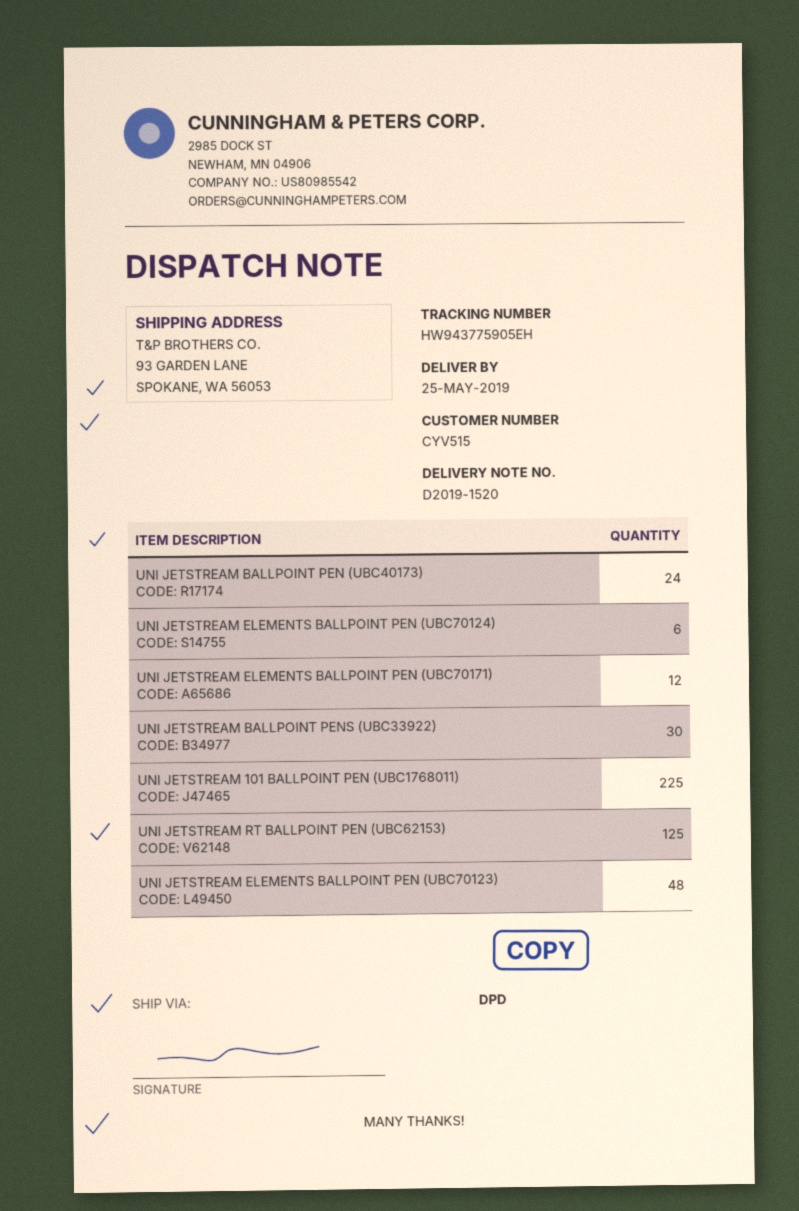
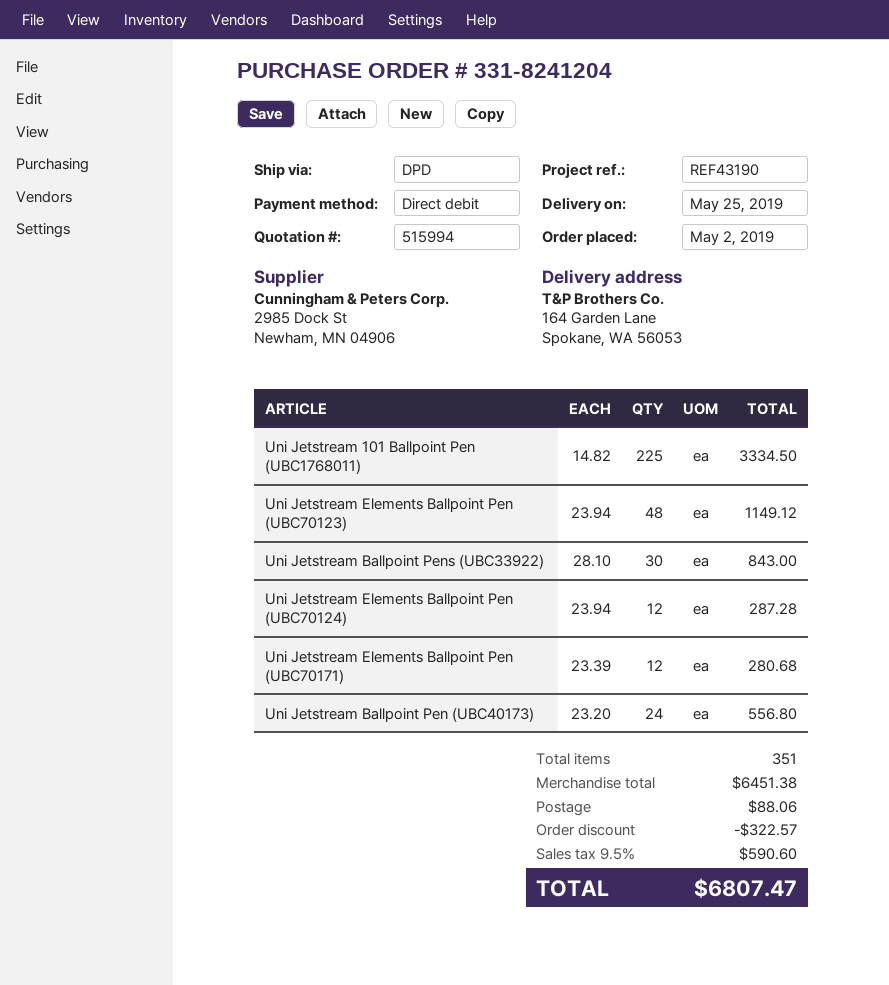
ship to: 93 GARDEN LANE, SPOKANE, WA 56053 -> 164 Garden Lane, Spokane, WA 56053
UNI JETSTREAM ELEMENTS BALLPOINT PEN (UBC70124): 6 -> 12
UNI JETSTREAM RT BALLPOINT PEN (UBC62153): 125 -> none

